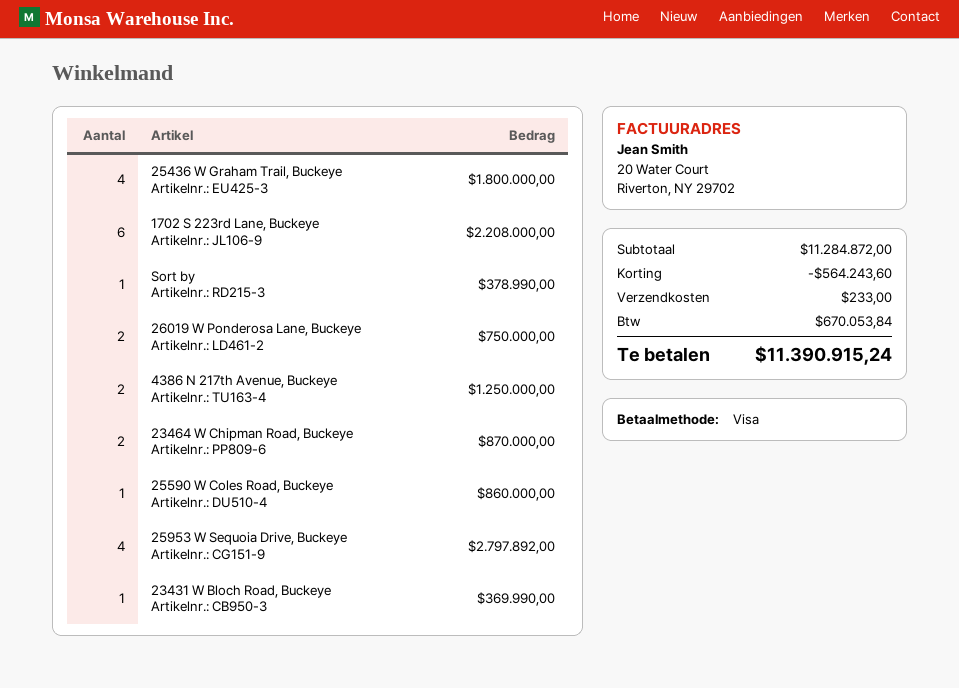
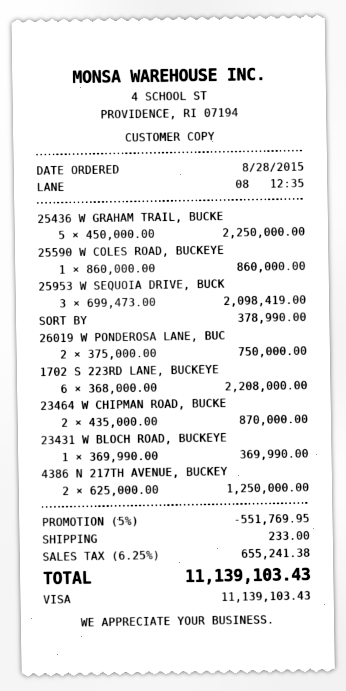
25436 W Graham Trail, Buckeye: 4 for 1800000.00 -> 5 for 2250000.00
25953 W Sequoia Drive, Buckeye: 4 for 2797892.00 -> 3 for 2098419.00
discount: 564243.60 -> 551769.95
tax: 670053.84 -> 655241.38
total: 11390915.24 -> 11139103.43

